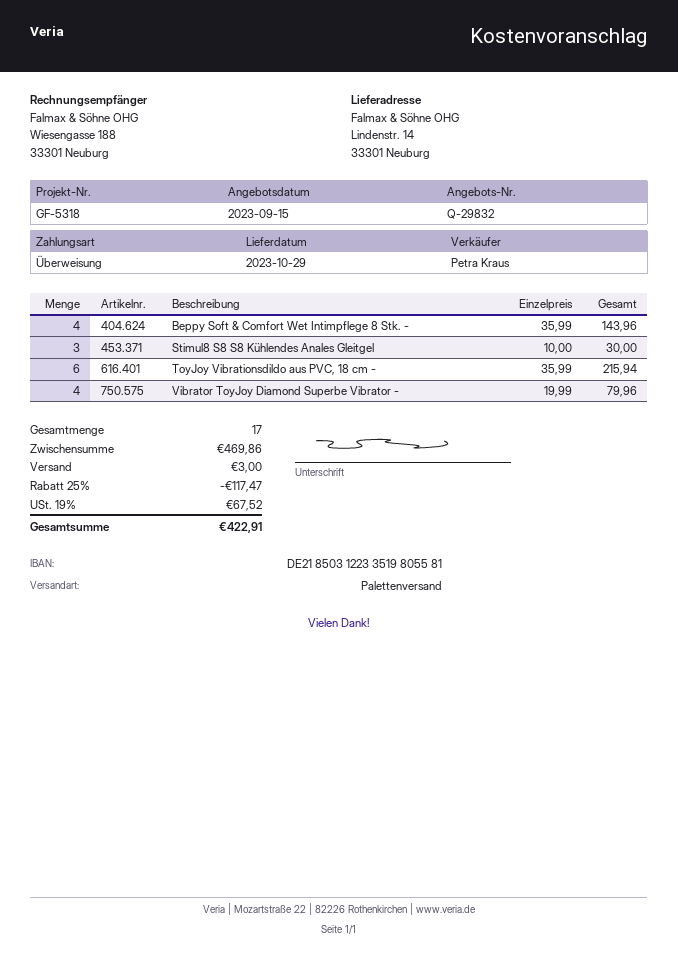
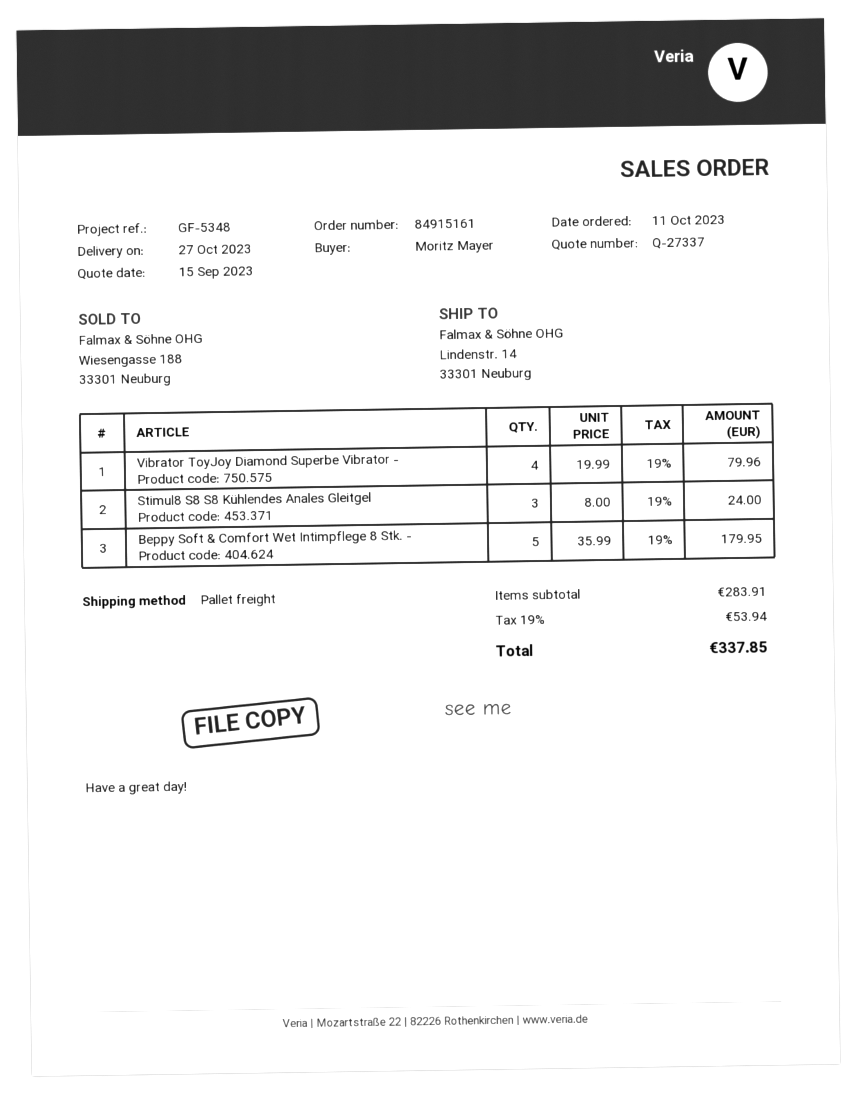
quote number: Q-29832 -> Q-27337
delivery date: 2023-10-29 -> 2023-10-27
reference: GF-5318 -> GF-5348
Beppy Soft & Comfort Wet Intimpflege 8 Stk. -: 4 x 35.99 = 143.96 -> 5 x 35.99 = 179.95
Stimul8 S8 S8 Kühlendes Anales Gleitgel: 3 x 10.00 = 30.00 -> 3 x 8.00 = 24.00
ToyJoy Vibrationsdildo aus PVC, 18 cm -: 6 x 35.99 = 215.94 -> none
subtotal: 469.86 -> 283.91
discount: 25% = 117.47 -> none
shipping: 3.00 -> none
tax: 19% = 67.52 -> 19% = 53.94
total: 422.91 -> 337.85

